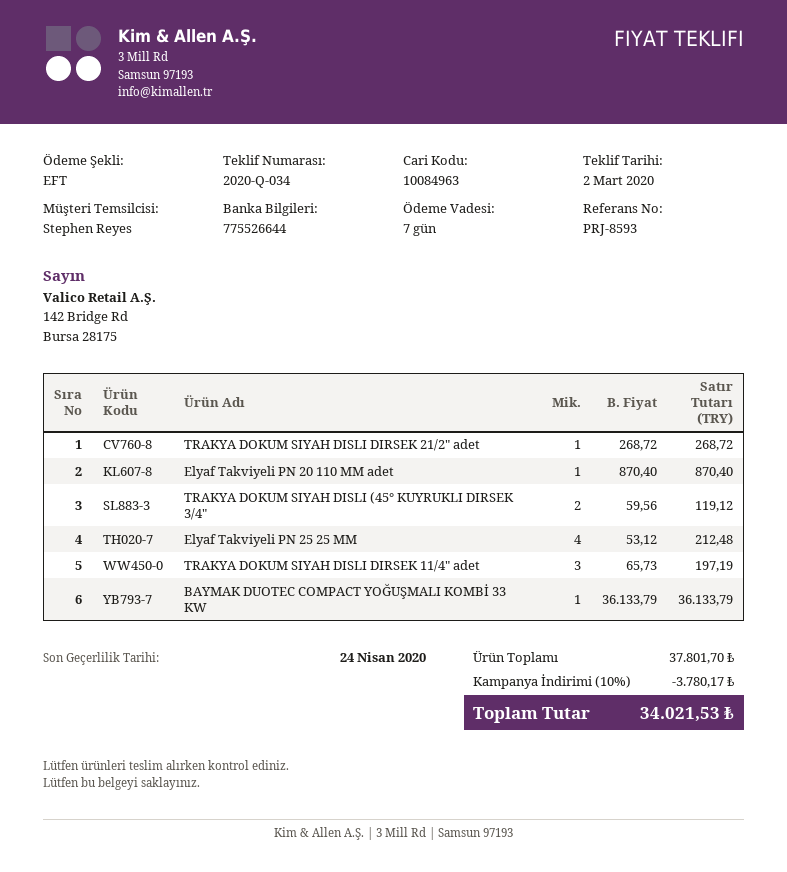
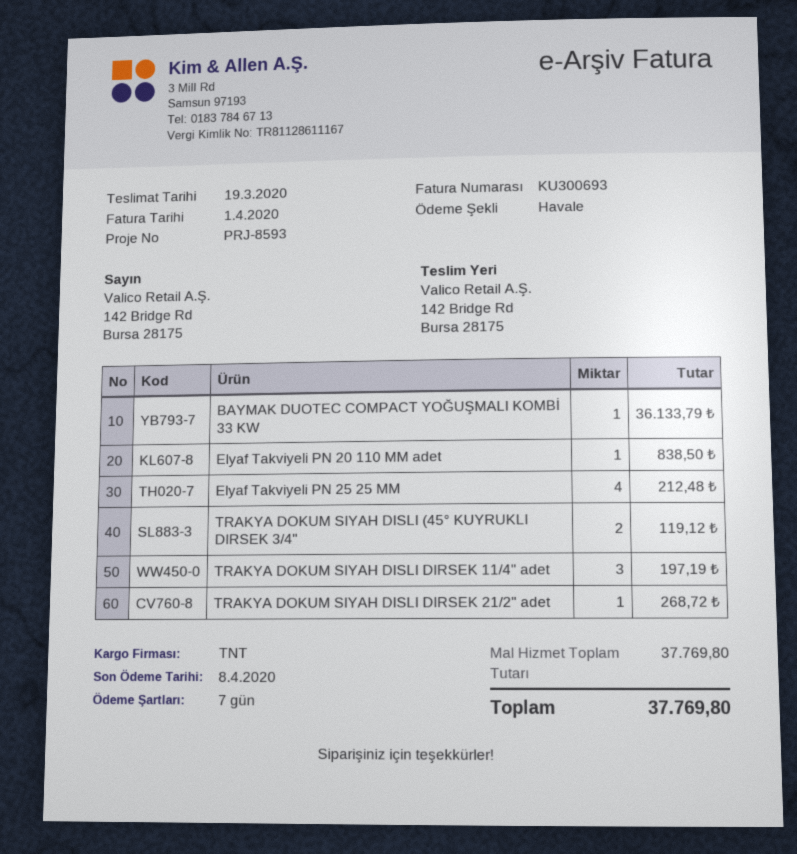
Elyaf Takviyeli PN 20 110 MM adet: 1 for 870.40 -> 1 for 838.50
subtotal: 37801.70 -> 37769.80
discount: 10% = 3780.17 -> none
total: 34021.53 -> 37769.80

